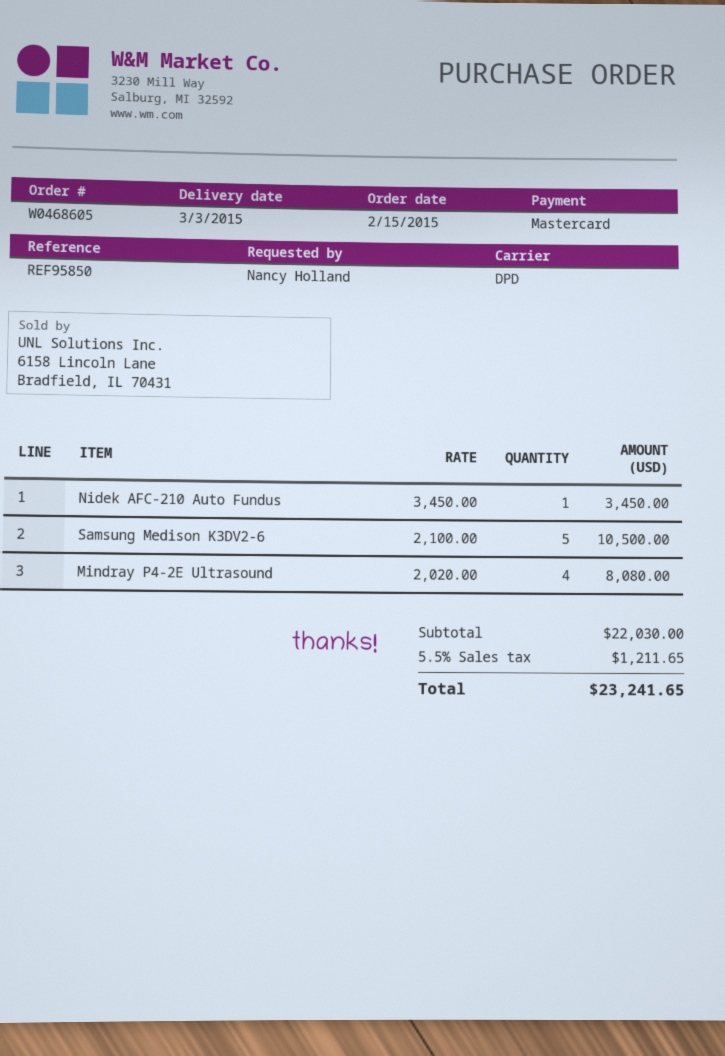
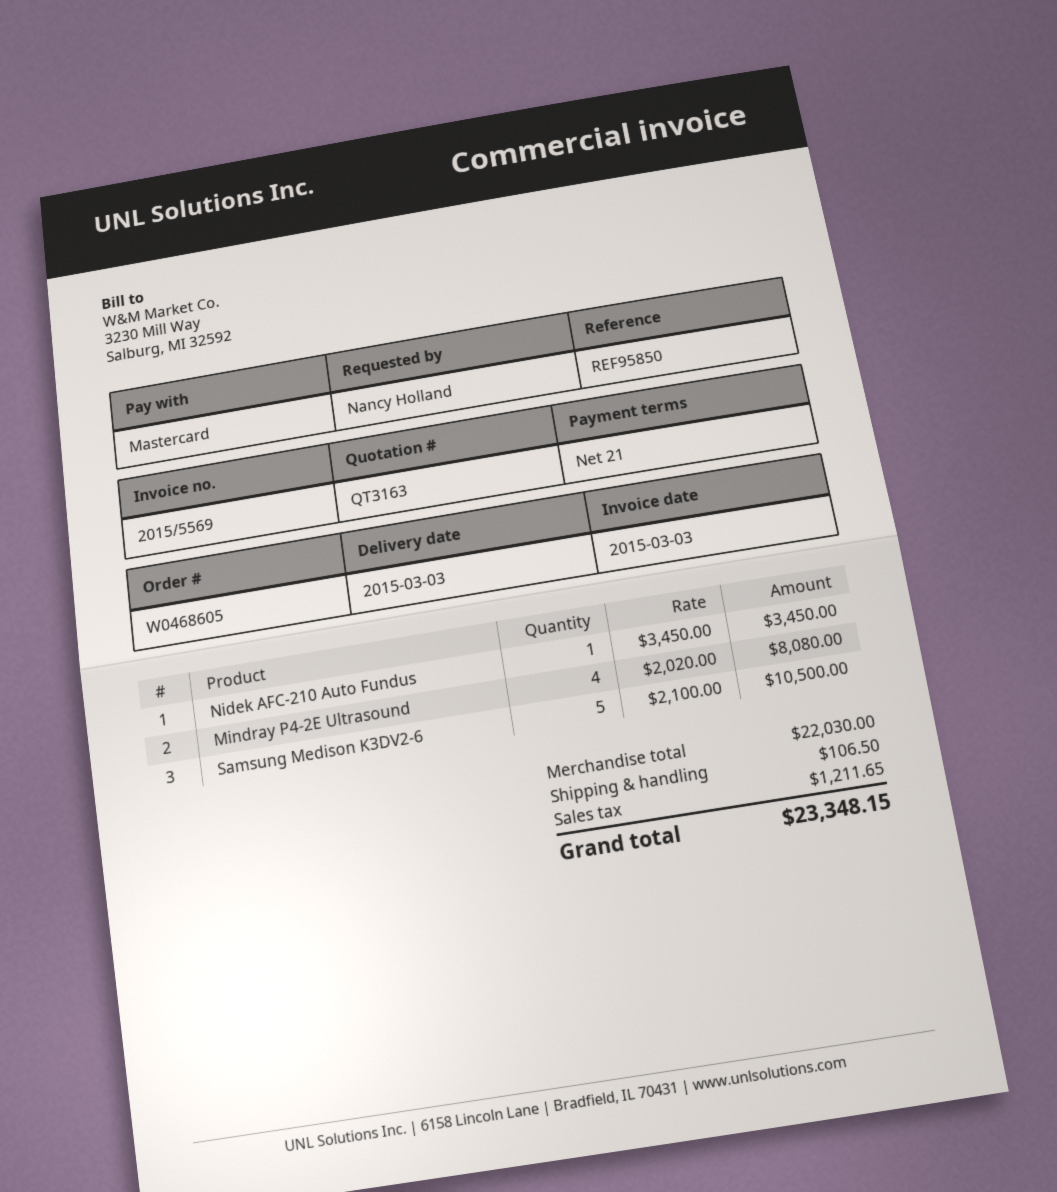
shipping: none -> 106.50
total: 23241.65 -> 23348.15

